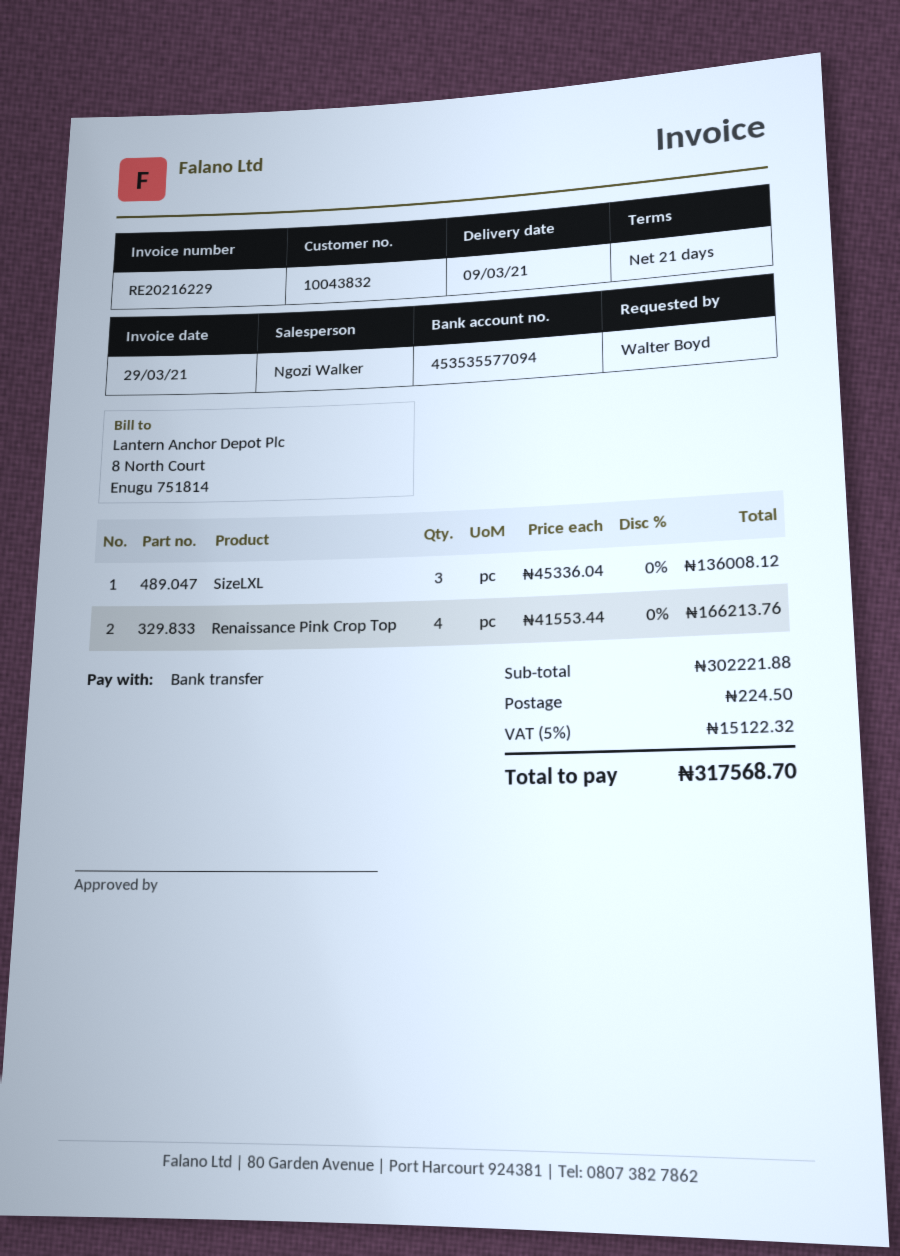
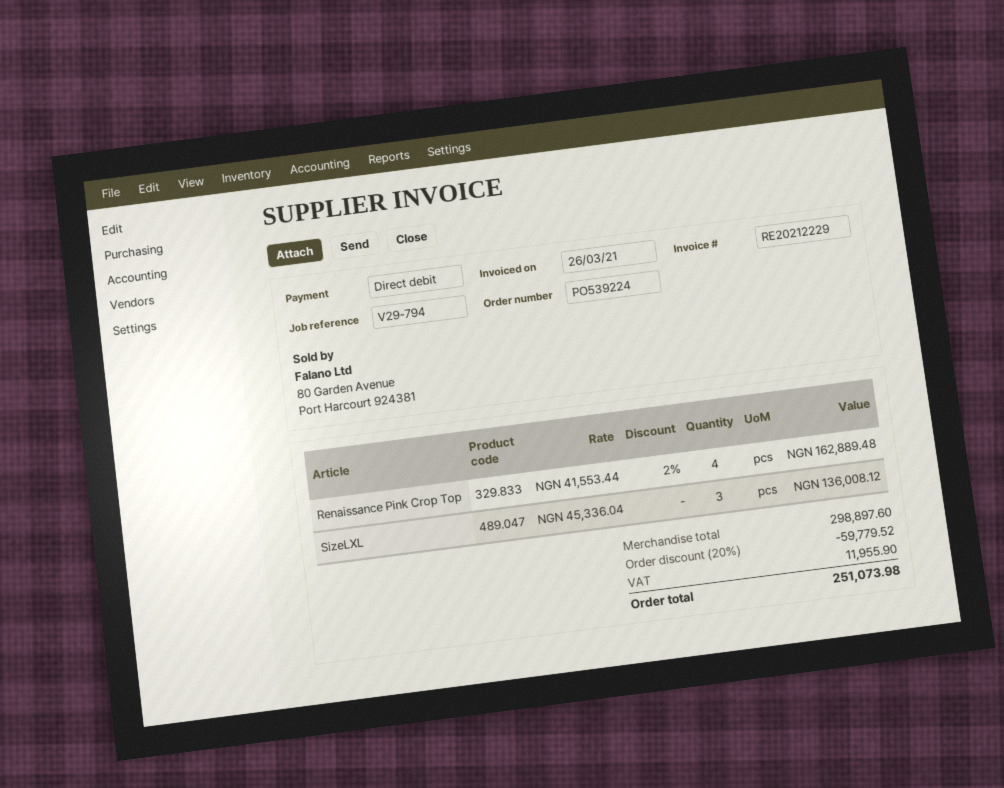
invoice number: RE20216229 -> RE20212229
invoice date: 2021-03-29 -> 2021-03-26
payment method: bank transfer -> direct debit
Renaissance Pink Crop Top: 4 x 41553.44 = 166213.76 -> 4 x 41553.44 - 2% = 162889.48
subtotal: 302221.88 -> 298897.60
discount: none -> 20% = 59779.52
shipping: 224.50 -> none
tax: 15122.32 -> 11955.90
total: 317568.70 -> 251073.98

